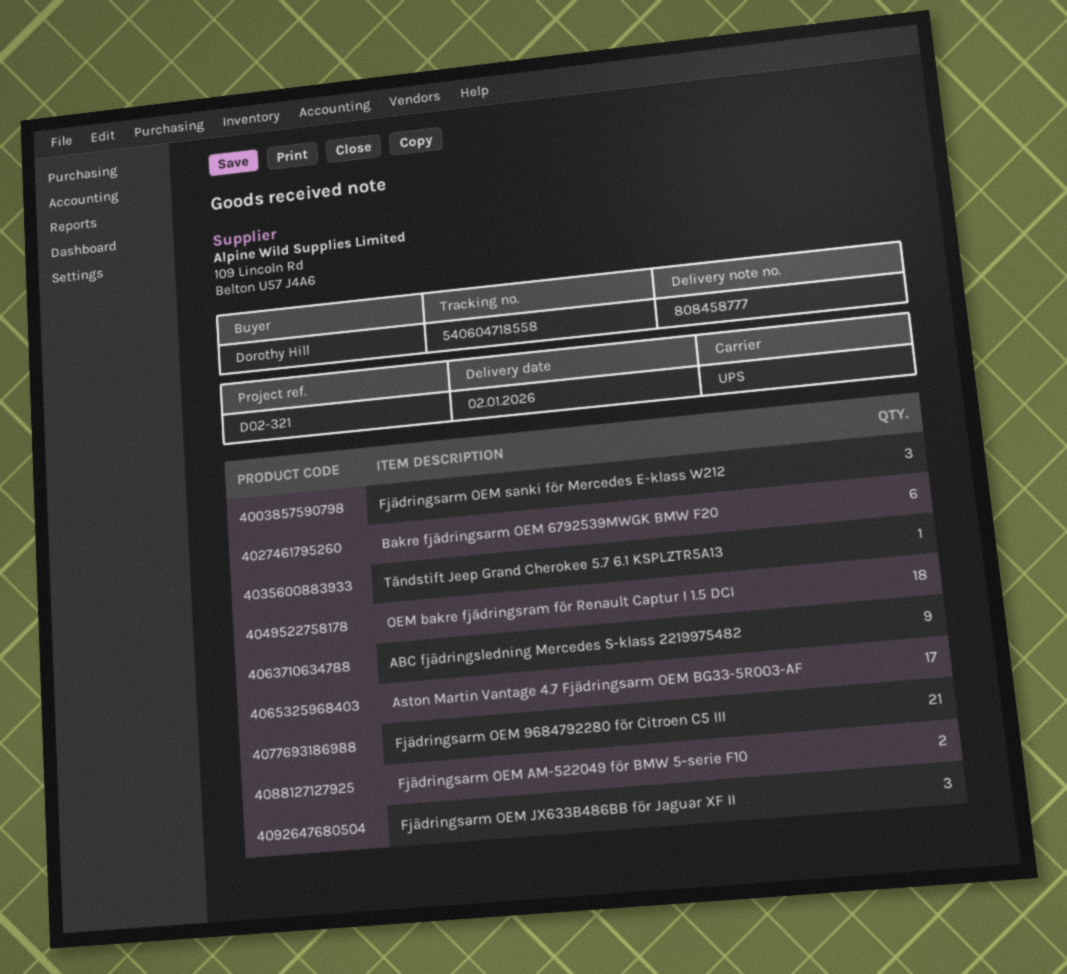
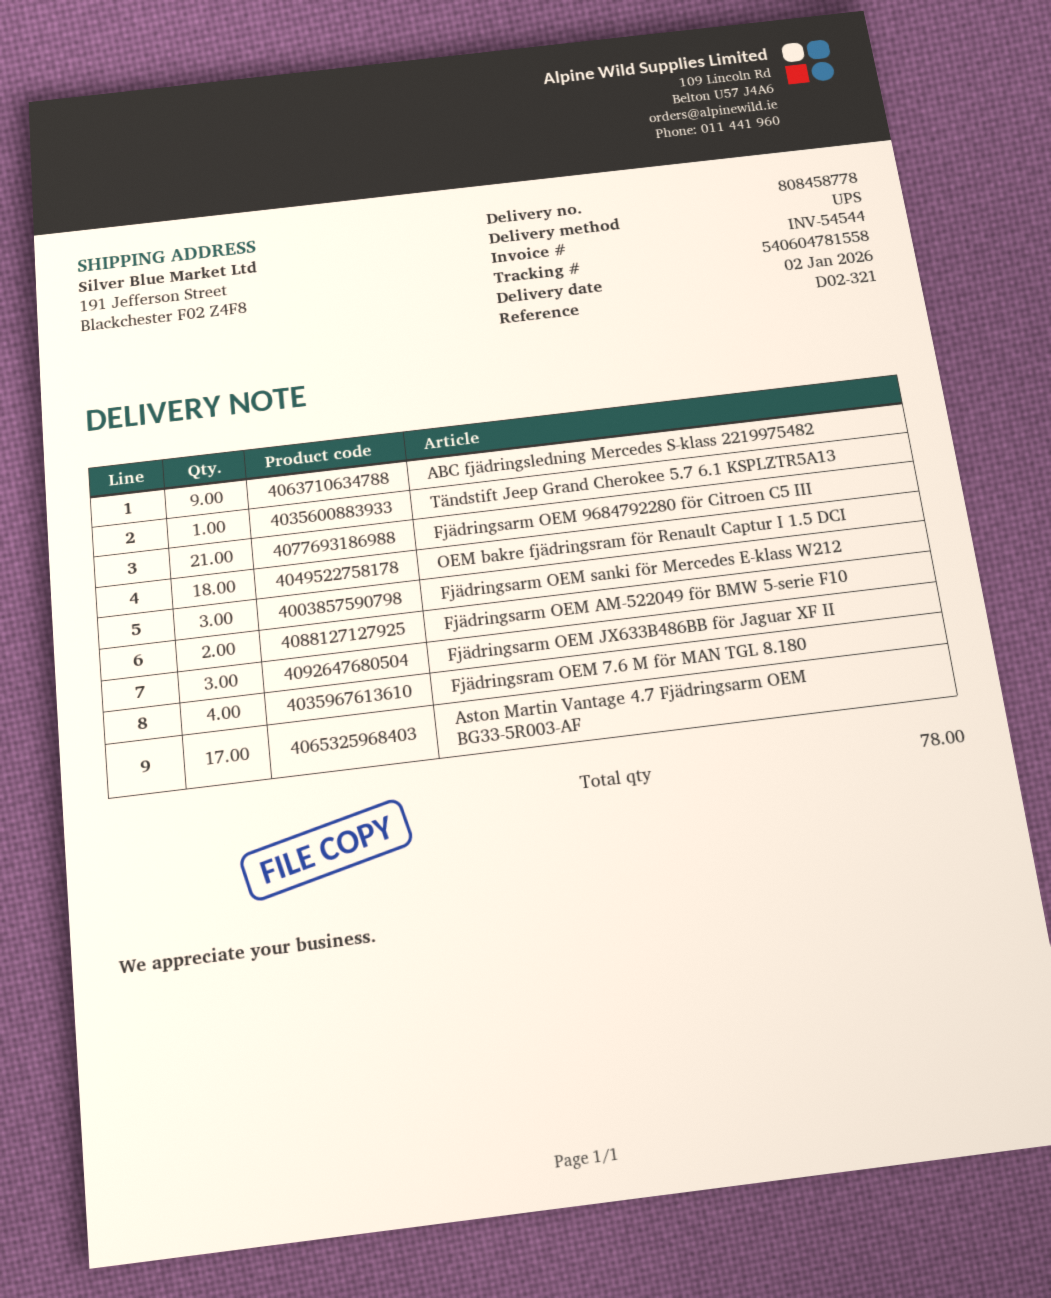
delivery note number: 808458777 -> 808458778
tracking number: 540604718558 -> 540604781558
Bakre fjädringsarm OEM 6792539MWGK BMW F20: 6 -> none
Fjädringsram OEM 7.6 M för MAN TGL 8.180: none -> 4

